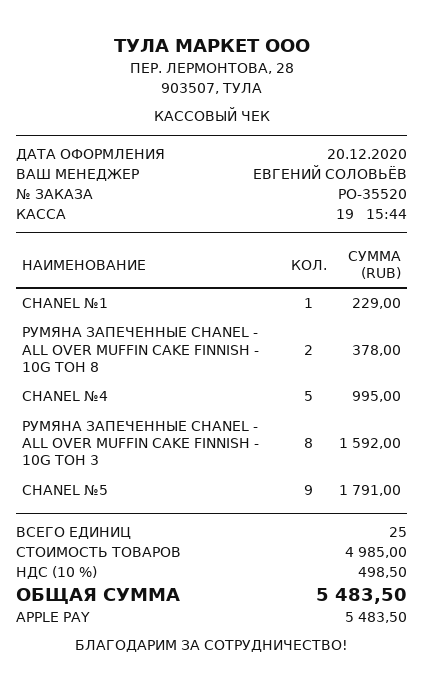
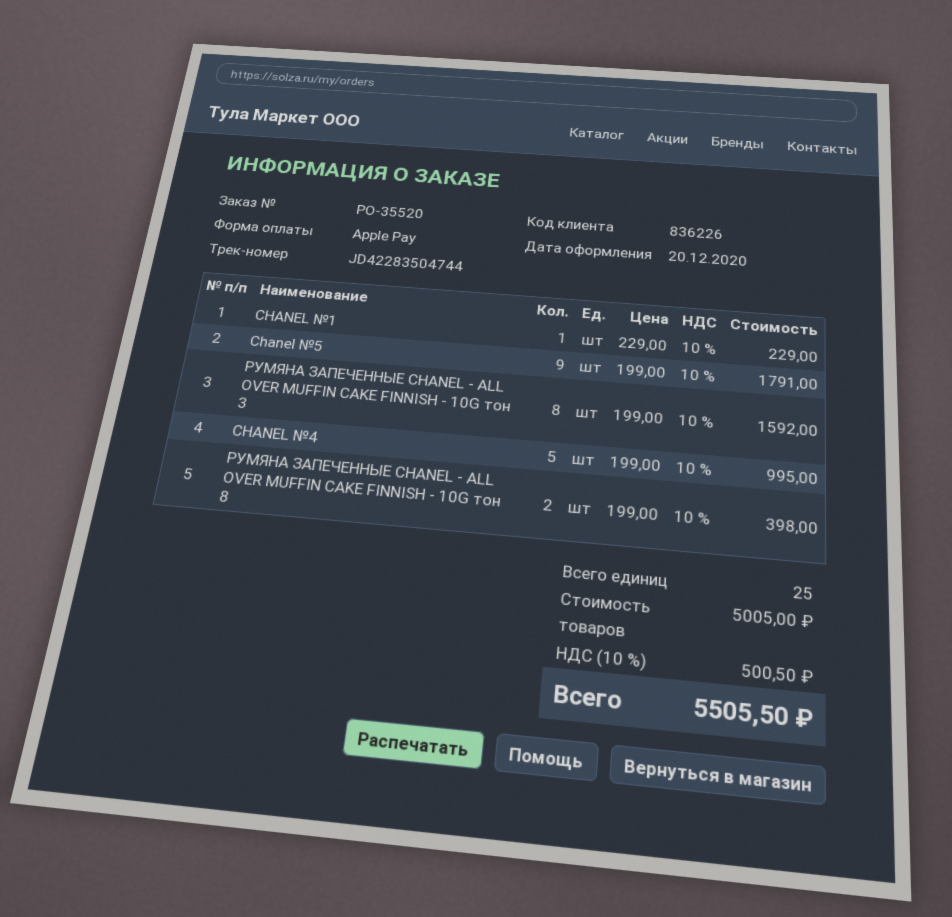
РУМЯНА ЗАПЕЧЕННЫЕ CHANEL - ALL OVER MUFFIN CAKE FINNISH - 10G ТОН 8: 2 for 378.00 -> 2 for 398.00
subtotal: 4985.00 -> 5005.00
tax: 10% = 498.50 -> 10% = 500.50
total: 5483.50 -> 5505.50

